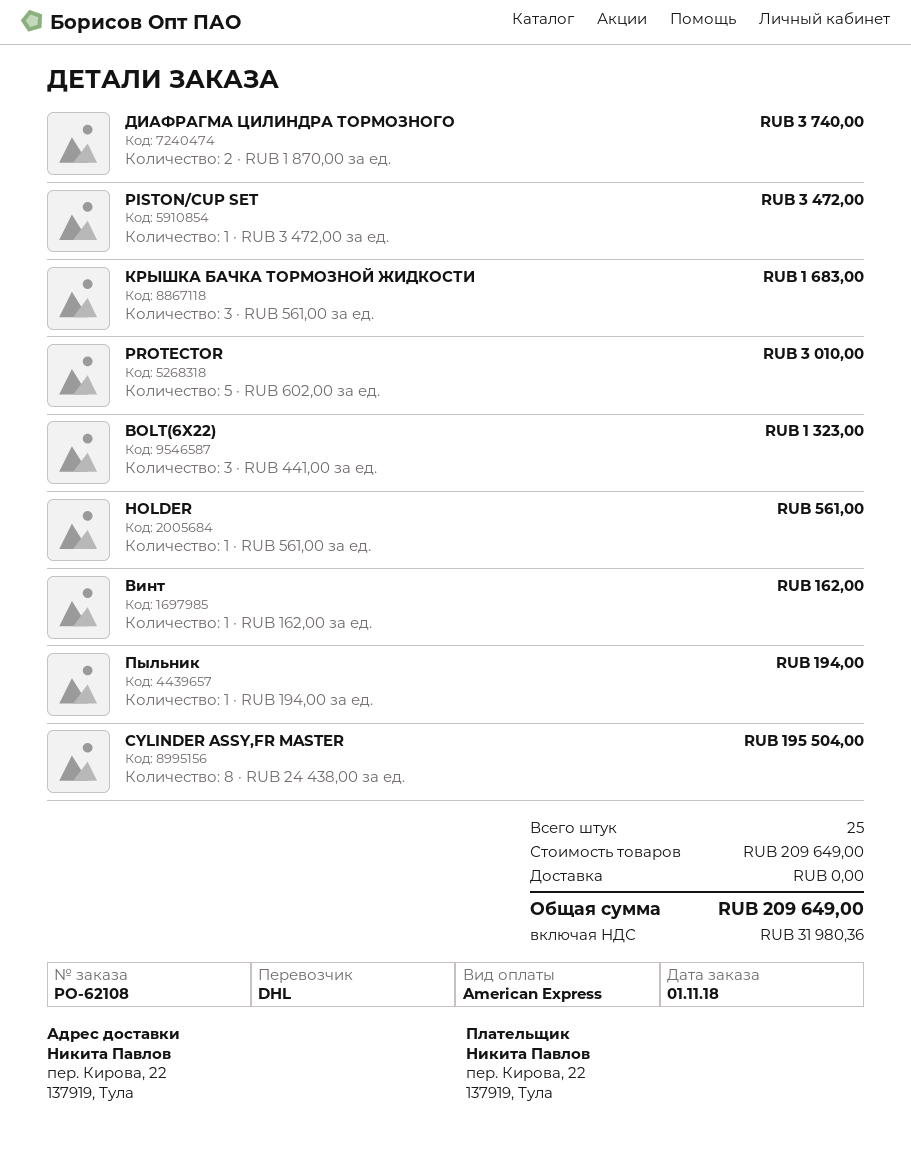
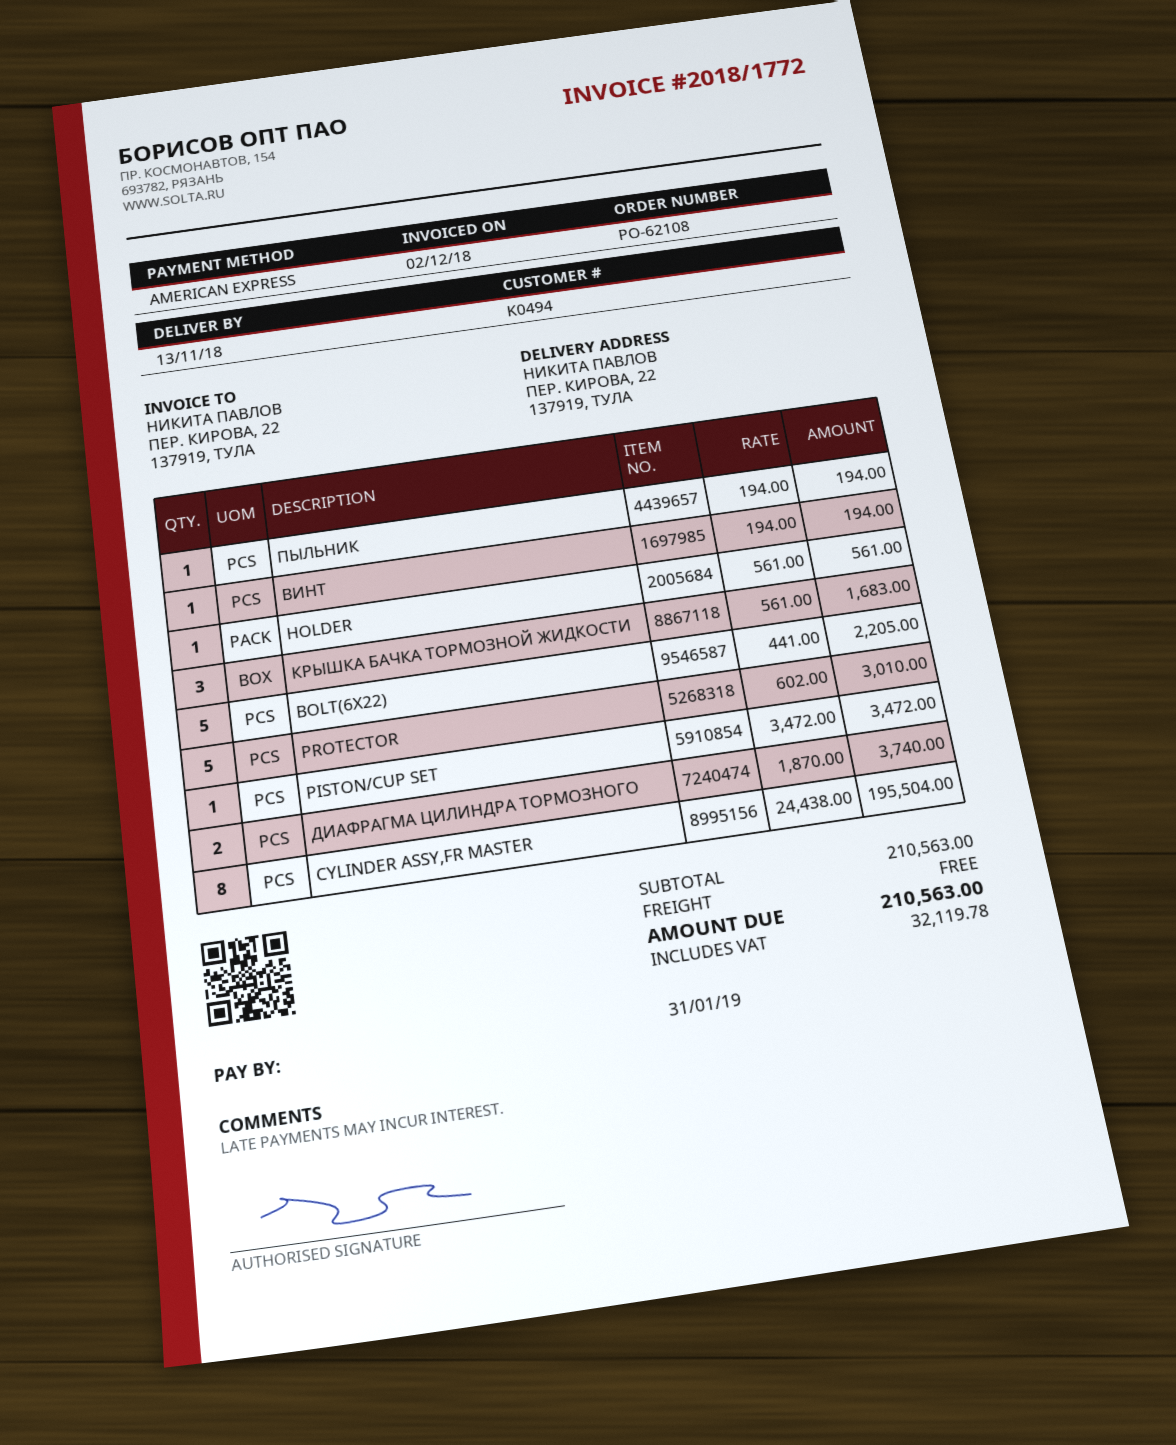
BOLT(6X22): 3 x 441.00 = 1323.00 -> 5 x 441.00 = 2205.00
Винт: 1 x 162.00 = 162.00 -> 1 x 194.00 = 194.00
subtotal: 209649.00 -> 210563.00
tax: 31980.36 -> 32119.78
total: 209649.00 -> 210563.00

